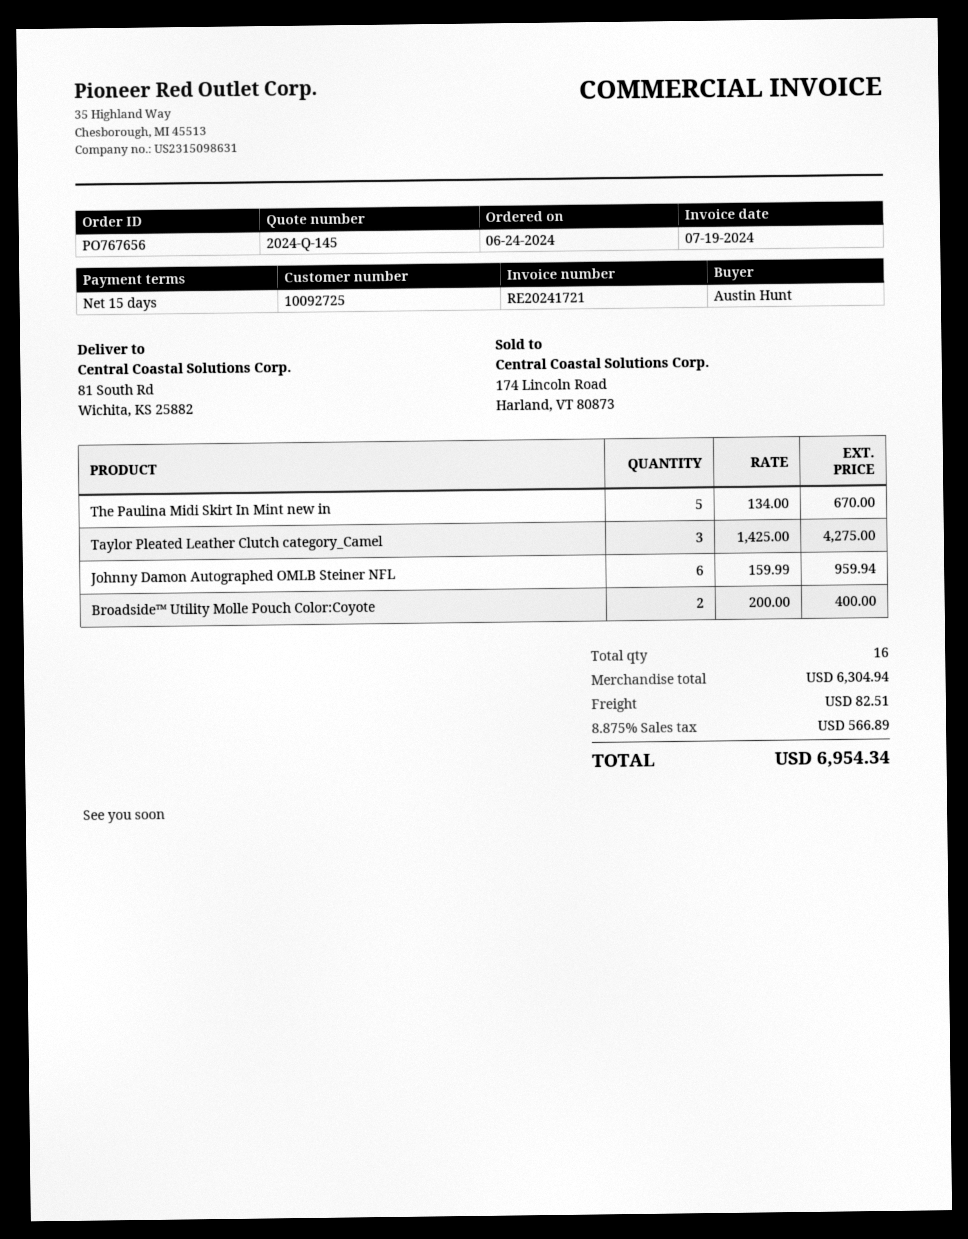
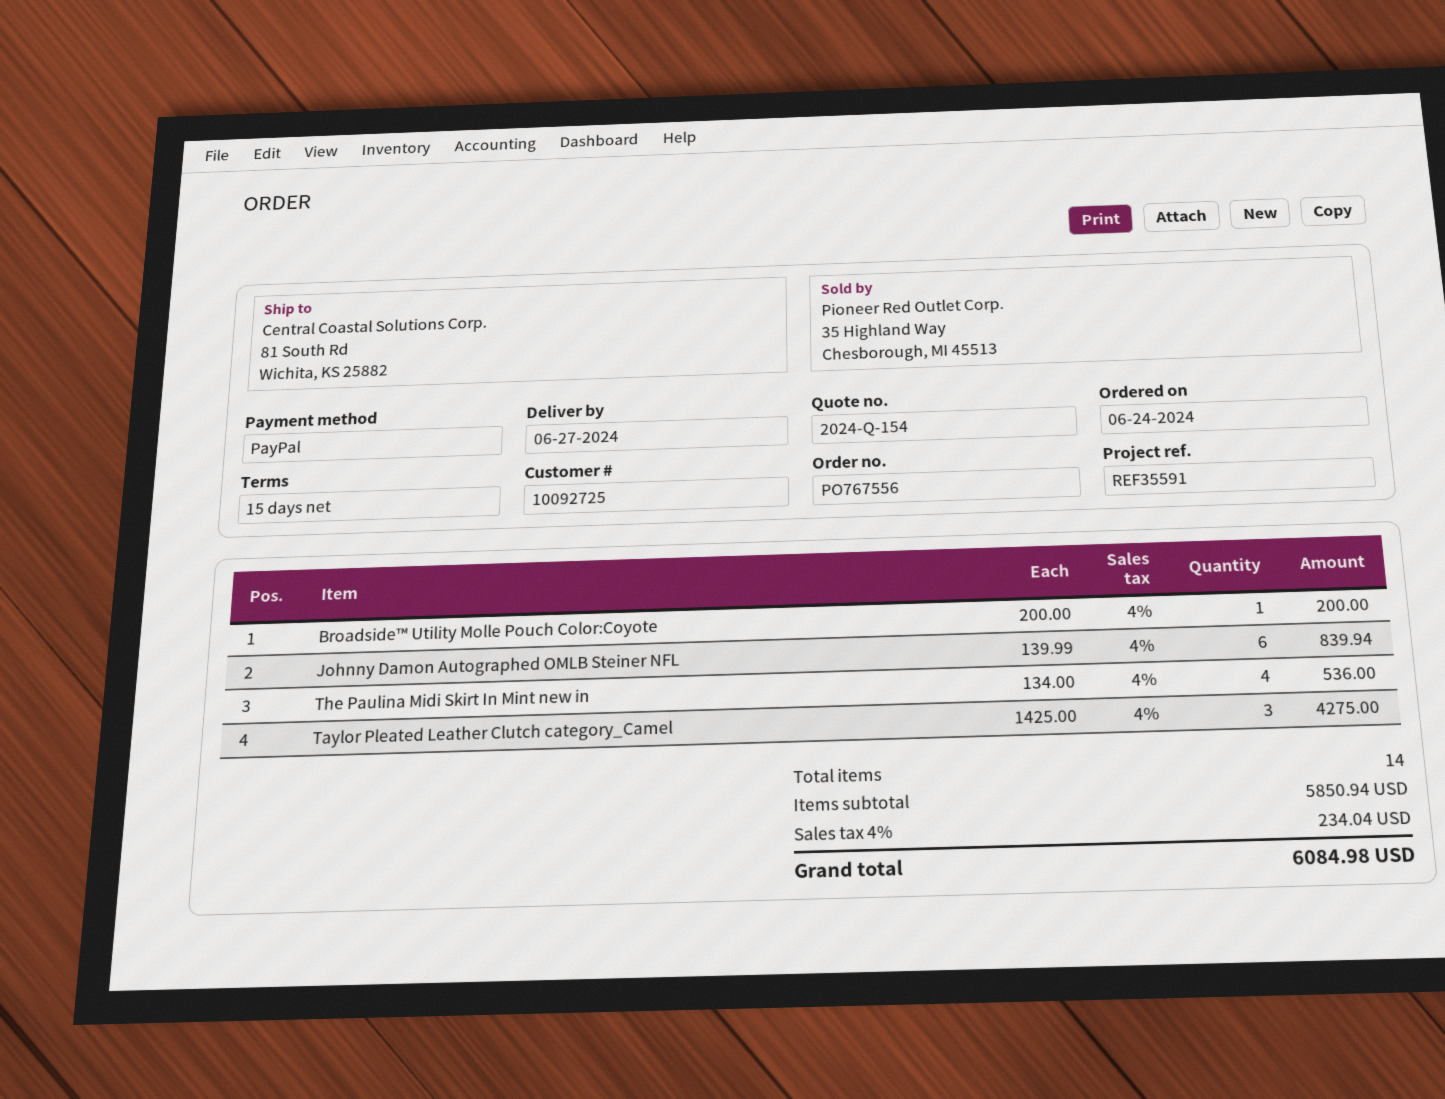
quote number: 2024-Q-145 -> 2024-Q-154
order number: PO767656 -> PO767556
The Paulina Midi Skirt In Mint new in: 5 x 134.00 = 670.00 -> 4 x 134.00 = 536.00
Johnny Damon Autographed OMLB Steiner NFL: 6 x 159.99 = 959.94 -> 6 x 139.99 = 839.94
Broadside™ Utility Molle Pouch Color:Coyote: 2 x 200.00 = 400.00 -> 1 x 200.00 = 200.00
total quantity: 16 -> 14
subtotal: 6304.94 -> 5850.94
shipping: 82.51 -> none
tax: 8.875% = 566.89 -> 4% = 234.04
total: 6954.34 -> 6084.98

